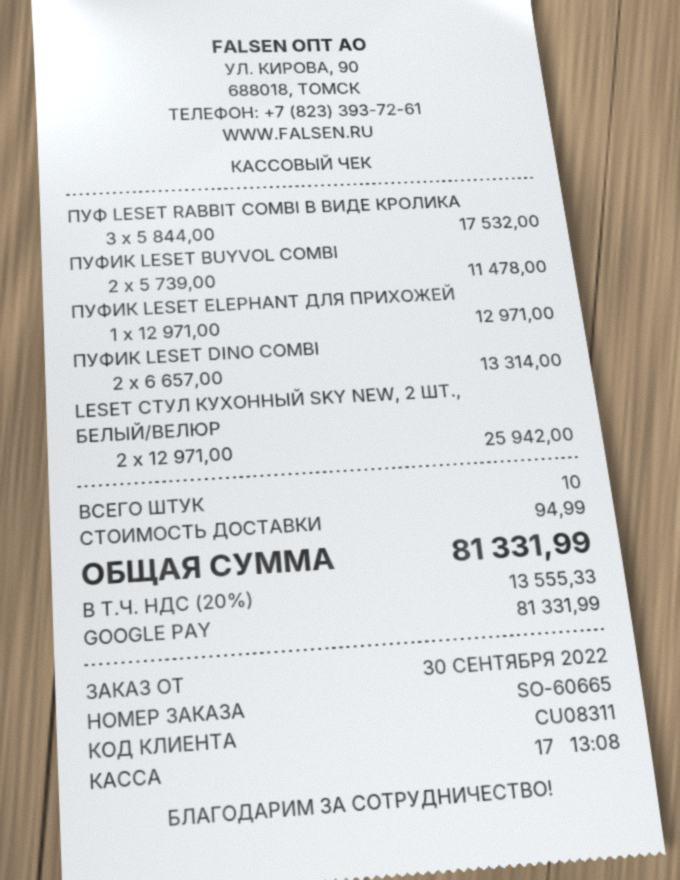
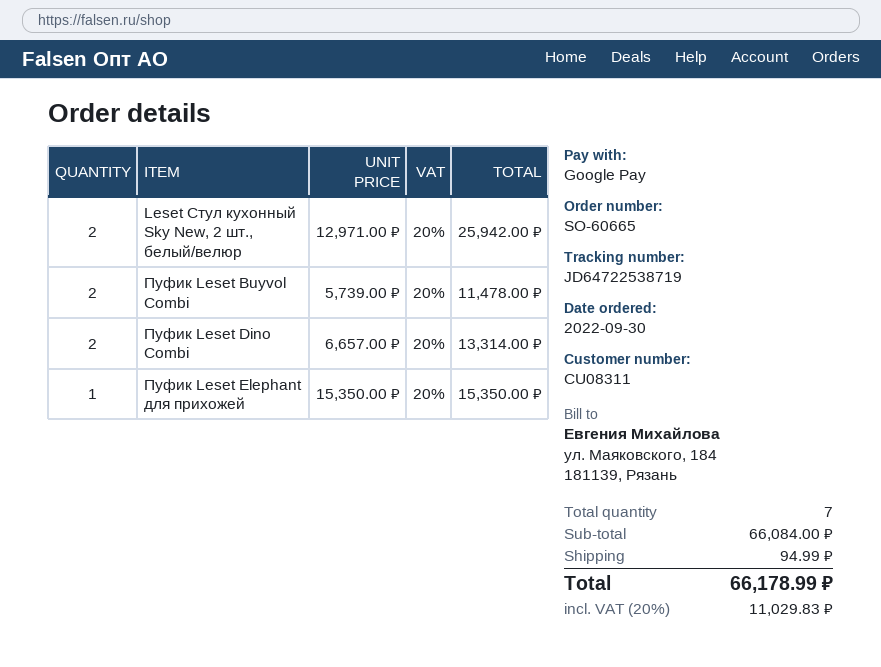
ПУФ LESET RABBIT COMBI В ВИДЕ КРОЛИКА: 3 x 5844.00 = 17532.00 -> none
ПУФИК LESET ELEPHANT ДЛЯ ПРИХОЖЕЙ: 1 x 12971.00 = 12971.00 -> 1 x 15350.00 = 15350.00
total quantity: 10 -> 7
tax: 20% = 13555.33 -> 20% = 11029.83
total: 81331.99 -> 66178.99

